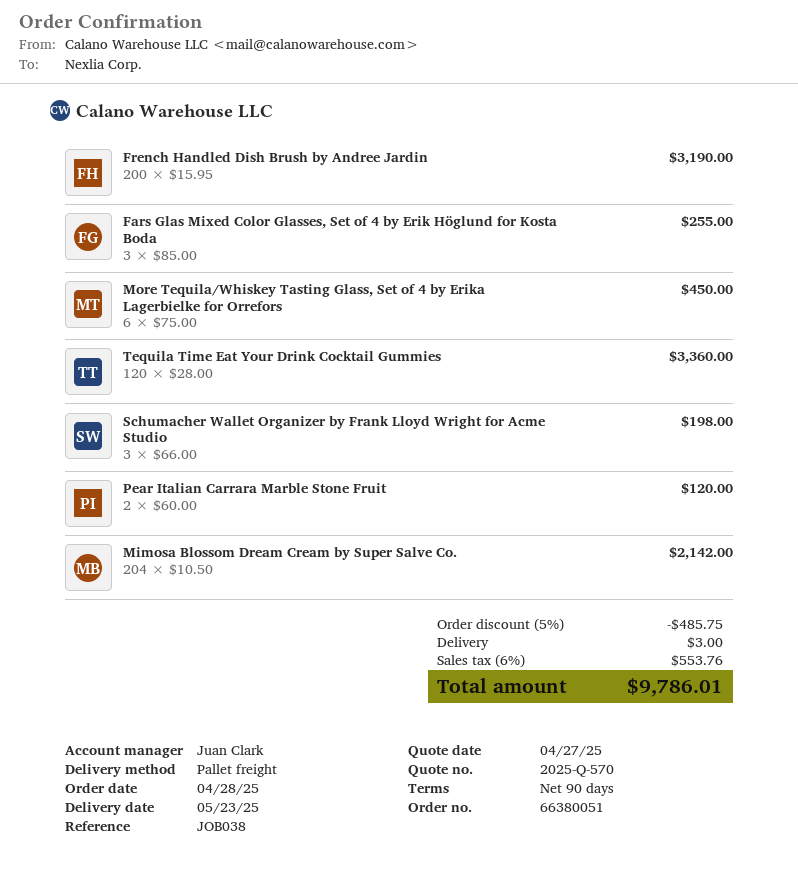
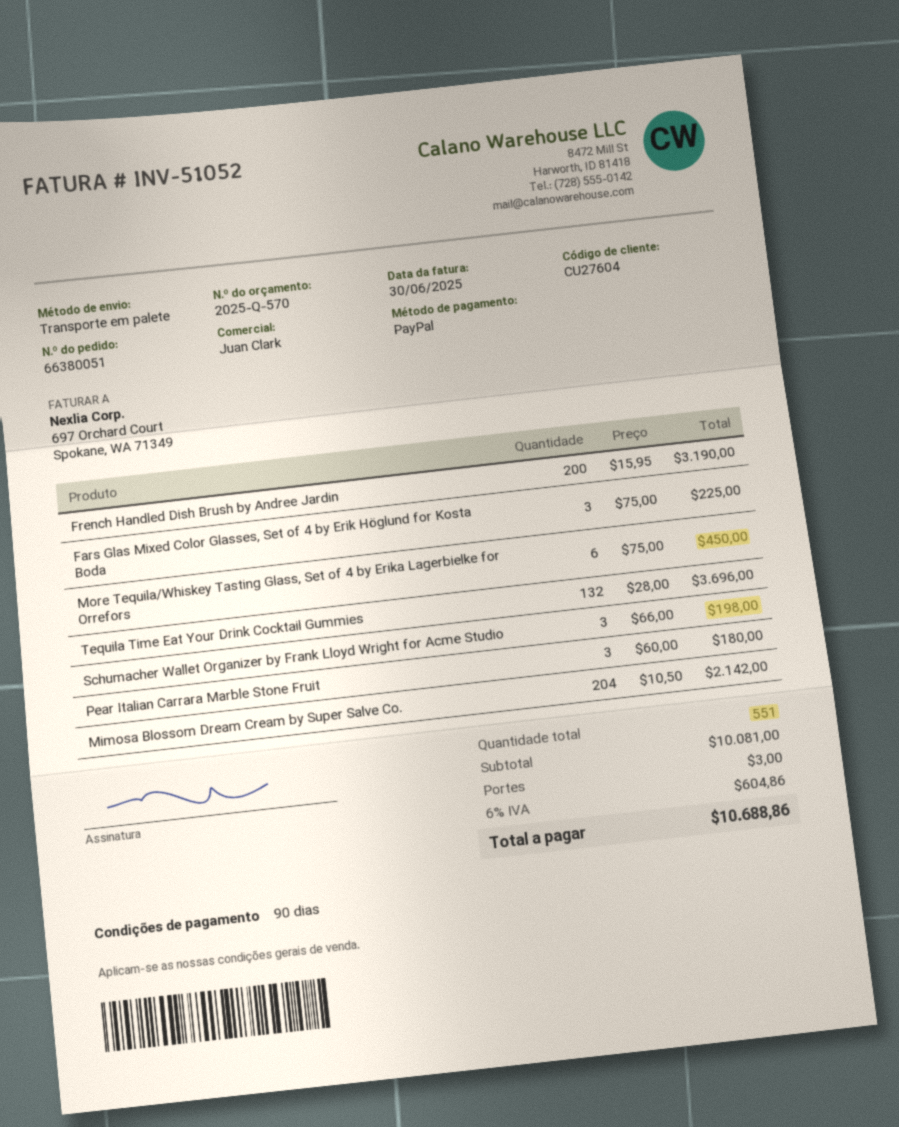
Fars Glas Mixed Color Glasses, Set of 4 by Erik Höglund for Kosta Boda: 3 x 85.00 = 255.00 -> 3 x 75.00 = 225.00
Tequila Time Eat Your Drink Cocktail Gummies: 120 x 28.00 = 3360.00 -> 132 x 28.00 = 3696.00
Pear Italian Carrara Marble Stone Fruit: 2 x 60.00 = 120.00 -> 3 x 60.00 = 180.00
discount: 5% = 485.75 -> none
tax: 6% = 553.76 -> 6% = 604.86
total: 9786.01 -> 10688.86

